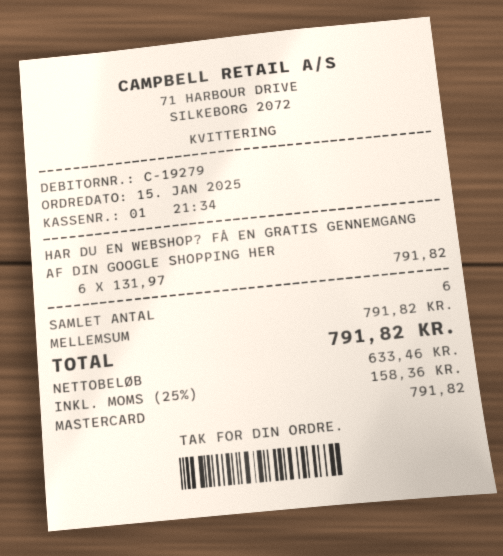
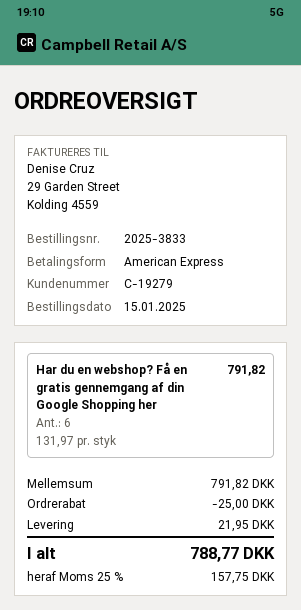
payment method: Mastercard -> American Express
discount: none -> 25.00
shipping: none -> 21.95
tax: 25% = 158.36 -> 25% = 157.75
total: 791.82 -> 788.77

